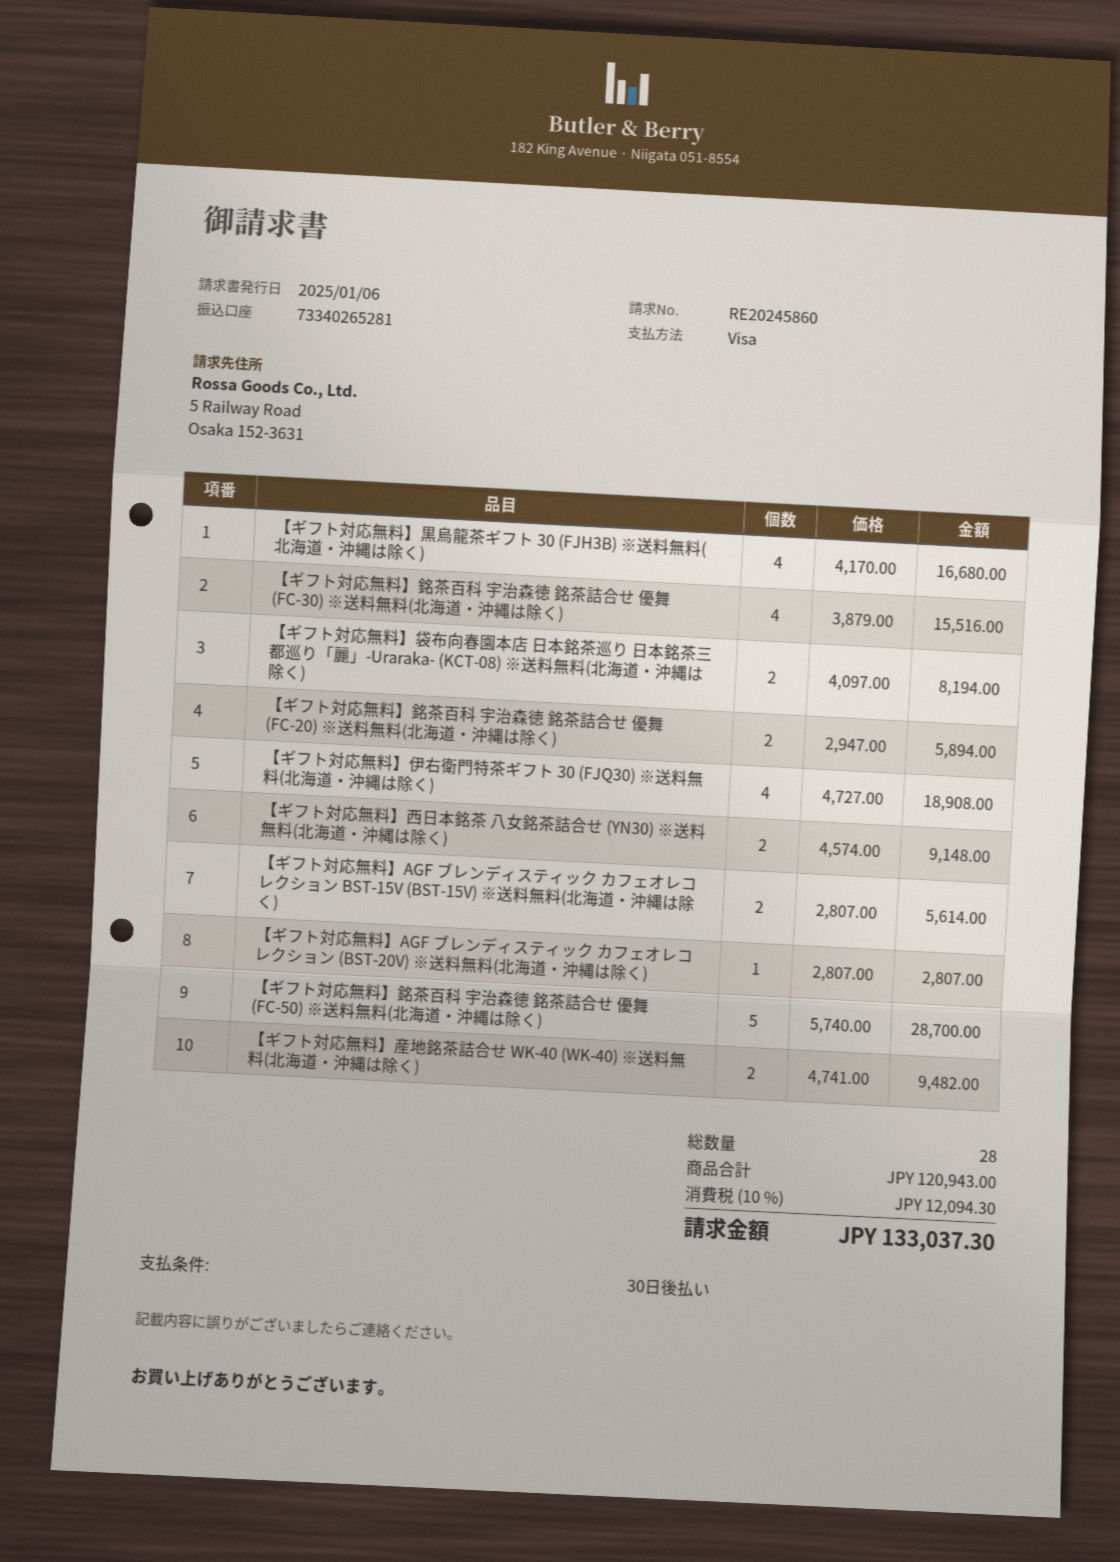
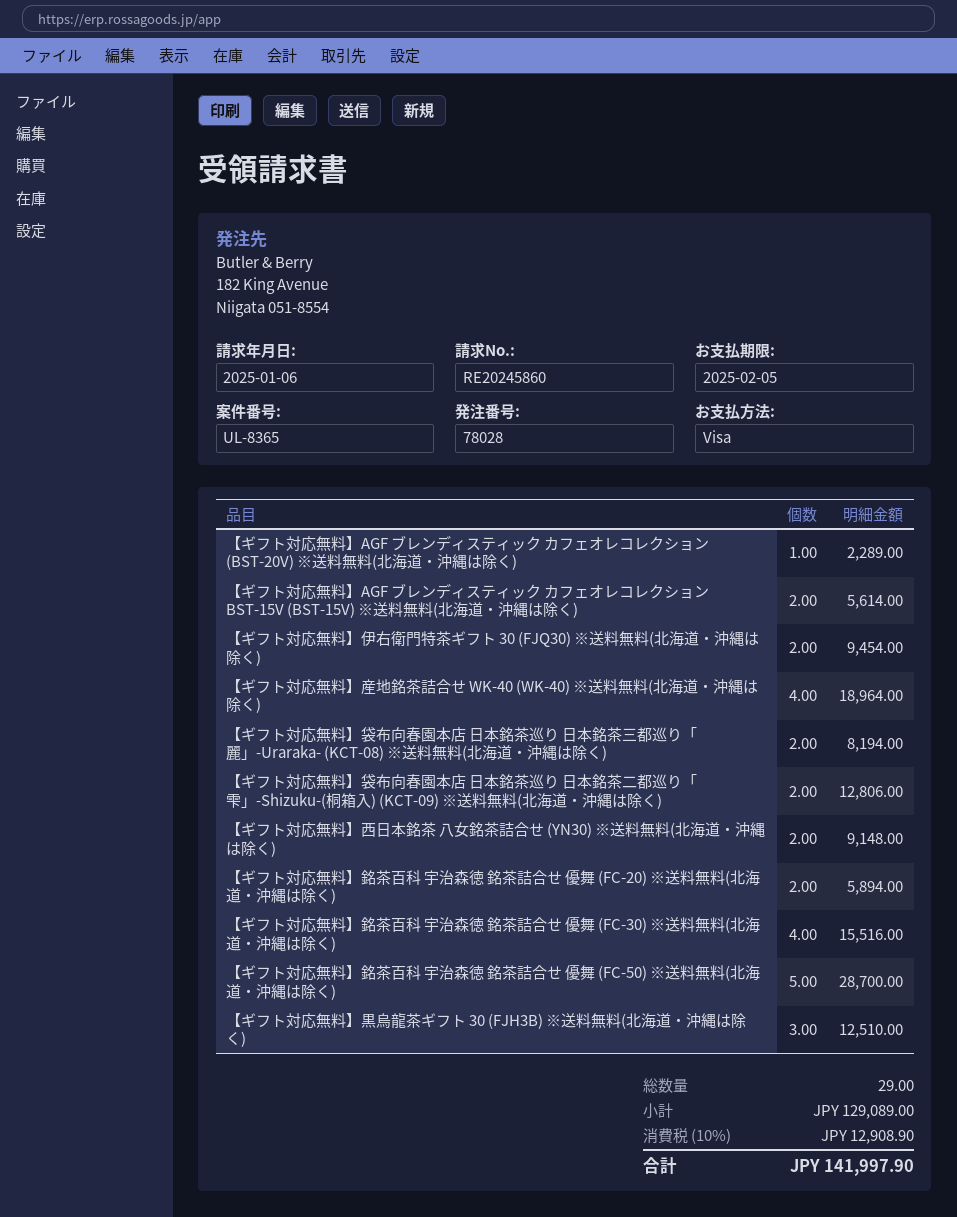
【ギフト対応無料】黒烏龍茶ギフト 30 (FJH3B) ※送料無料(北海道・沖縄は除く): 4 for 16680.00 -> 3 for 12510.00
【ギフト対応無料】伊右衛門特茶ギフト 30 (FJQ30) ※送料無料(北海道・沖縄は除く): 4 for 18908.00 -> 2 for 9454.00
【ギフト対応無料】AGF ブレンディスティック カフェオレコレクション (BST-20V) ※送料無料(北海道・沖縄は除く): 1 for 2807.00 -> 1 for 2289.00
【ギフト対応無料】産地銘茶詰合せ WK-40 (WK-40) ※送料無料(北海道・沖縄は除く): 2 for 9482.00 -> 4 for 18964.00
【ギフト対応無料】袋布向春園本店 日本銘茶巡り 日本銘茶二都巡り「雫」-Shizuku-(桐箱入) (KCT-09) ※送料無料(北海道・沖縄は除く): none -> 2 for 12806.00
total quantity: 28 -> 29
subtotal: 120943.00 -> 129089.00
tax: 10% = 12094.30 -> 10% = 12908.90
total: 133037.30 -> 141997.90

